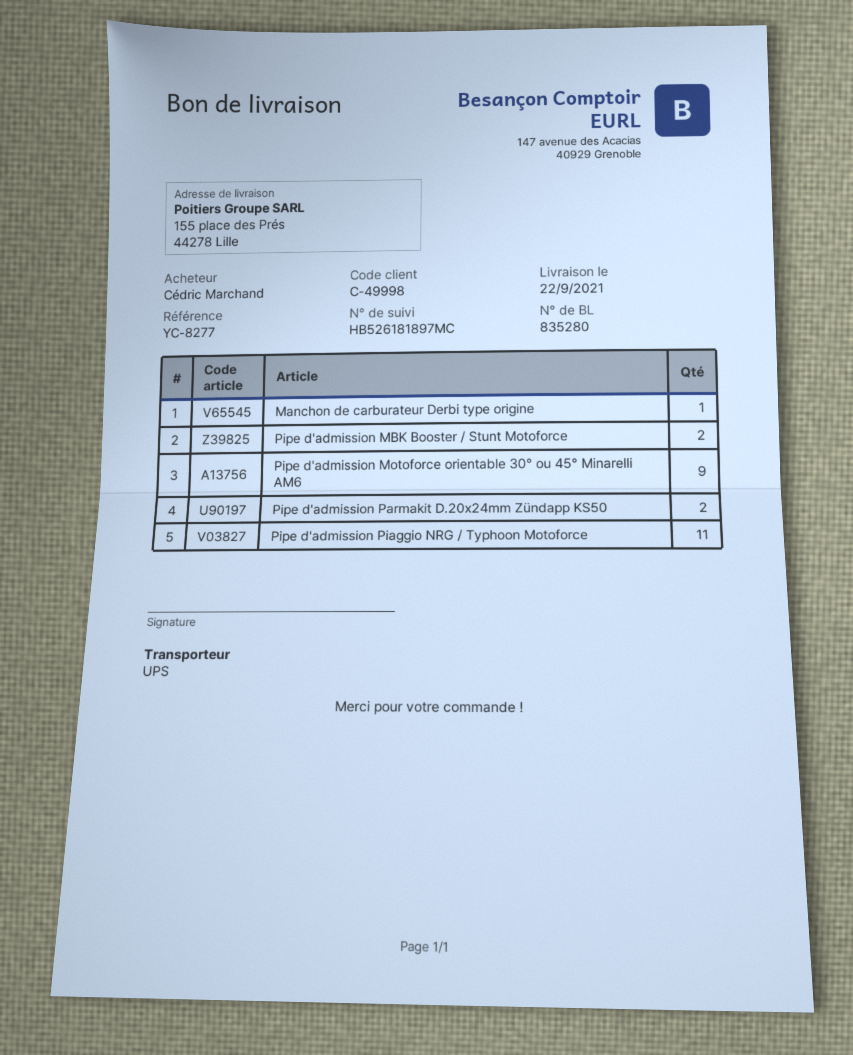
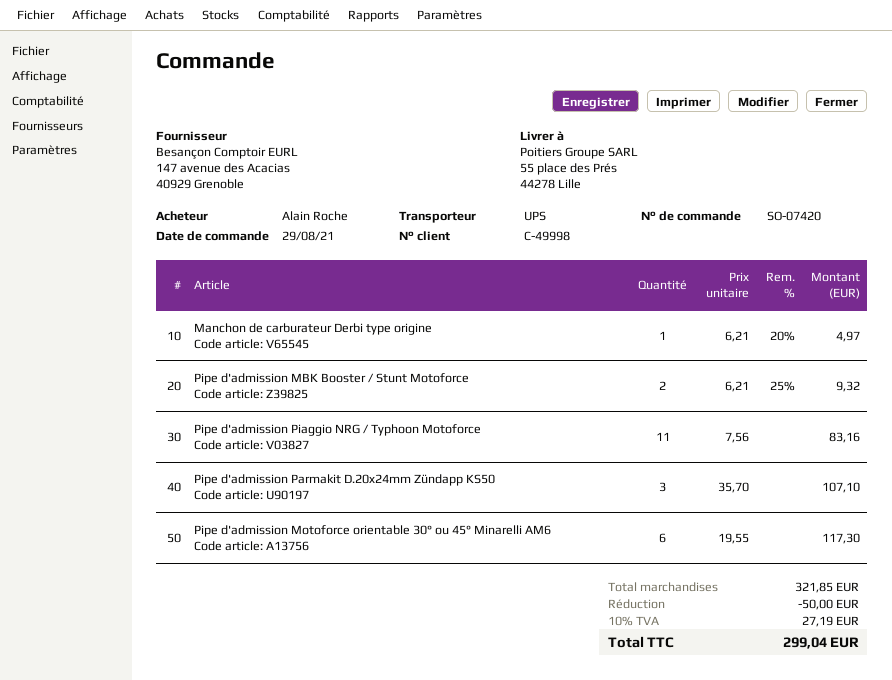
ordered by: Cédric Marchand -> Alain Roche
ship to: 155 place des Prés, 44278 Lille -> 55 place des Prés, 44278 Lille
Pipe d'admission Motoforce orientable 30° ou 45° Minarelli AM6: 9 -> 6
Pipe d'admission Parmakit D.20x24mm Zündapp KS50: 2 -> 3

